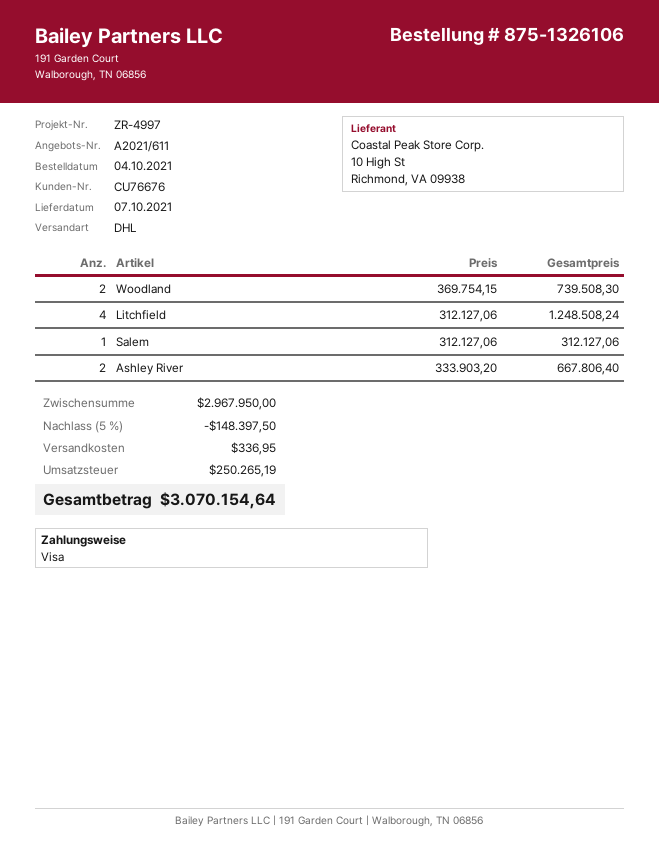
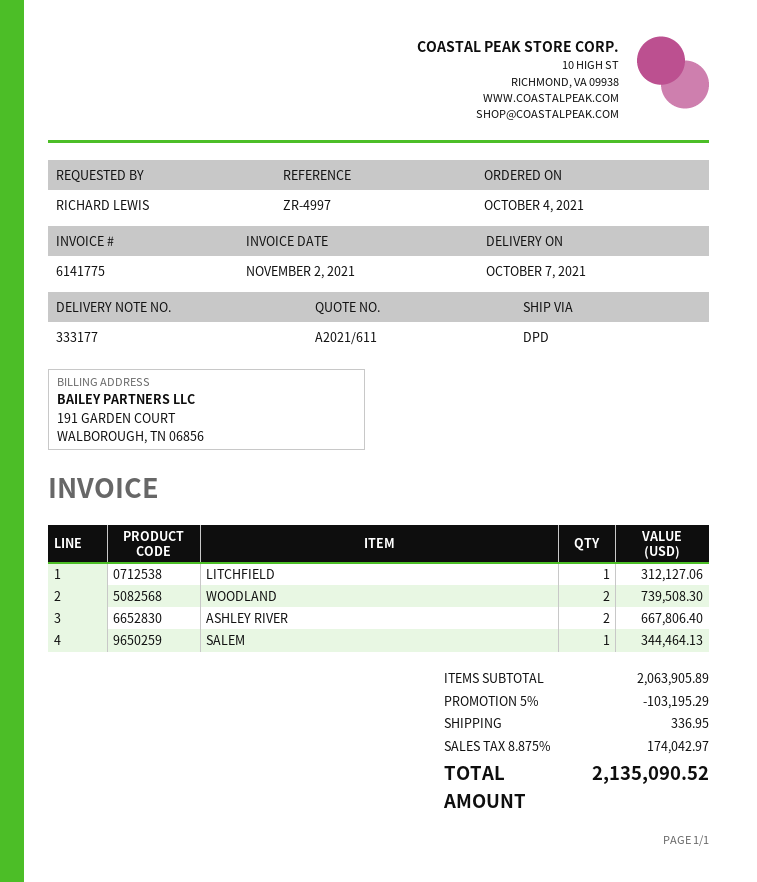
shipping method: DHL -> DPD
Litchfield: 4 for 1248508.24 -> 1 for 312127.06
Salem: 1 for 312127.06 -> 1 for 344464.13
subtotal: 2967950.00 -> 2063905.89
discount: 5% = 148397.50 -> 5% = 103195.29
tax: 250265.19 -> 174042.97
total: 3070154.64 -> 2135090.52

